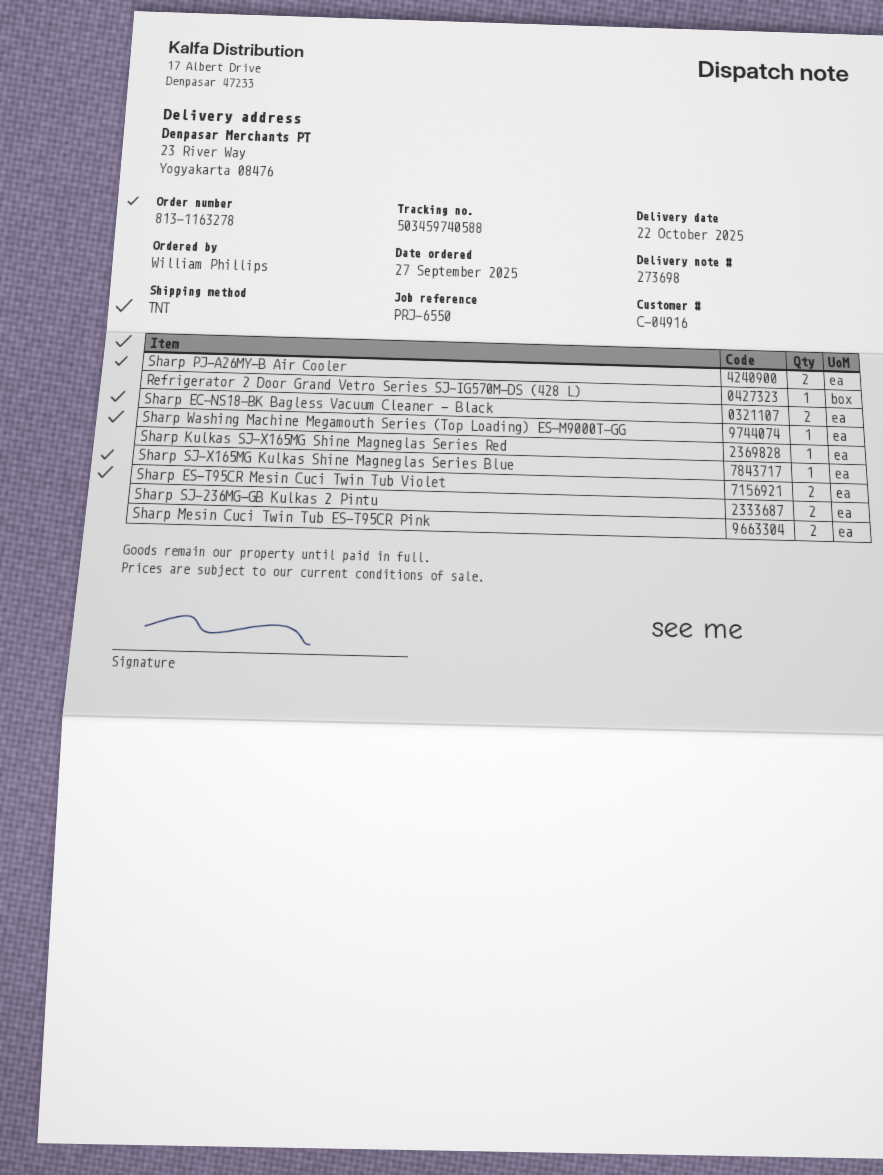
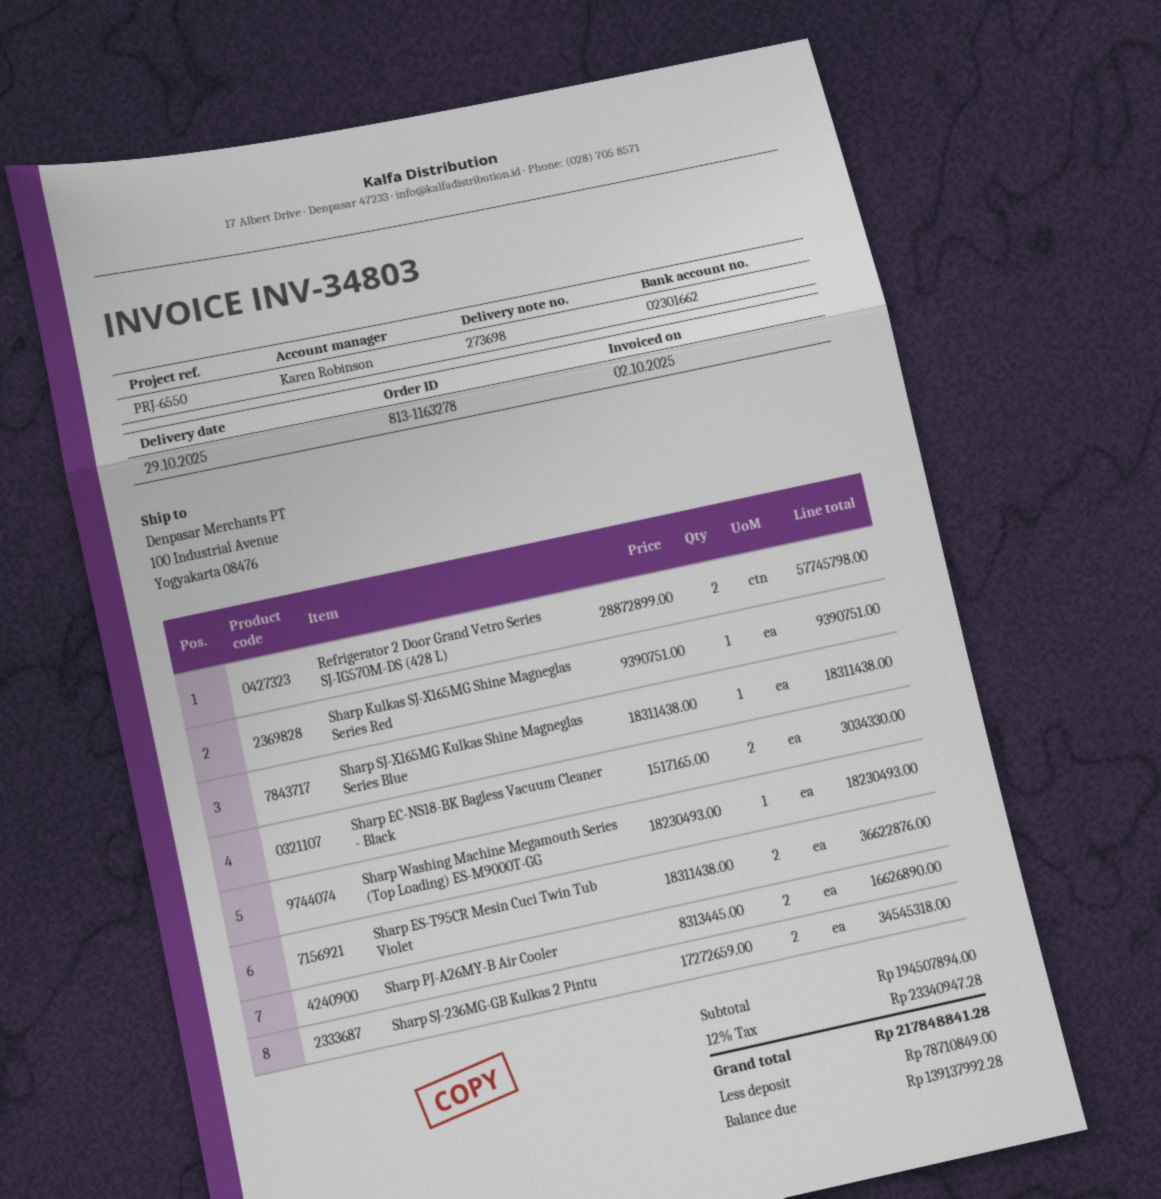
delivery date: 2025-10-22 -> 2025-10-29
ship to: 23 River Way, Yogyakarta 08476 -> 100 Industrial Avenue, Yogyakarta 08476
Refrigerator 2 Door Grand Vetro Series SJ-IG570M-DS (428 L): 1 -> 2
Sharp Mesin Cuci Twin Tub ES-T95CR Pink: 2 -> none

